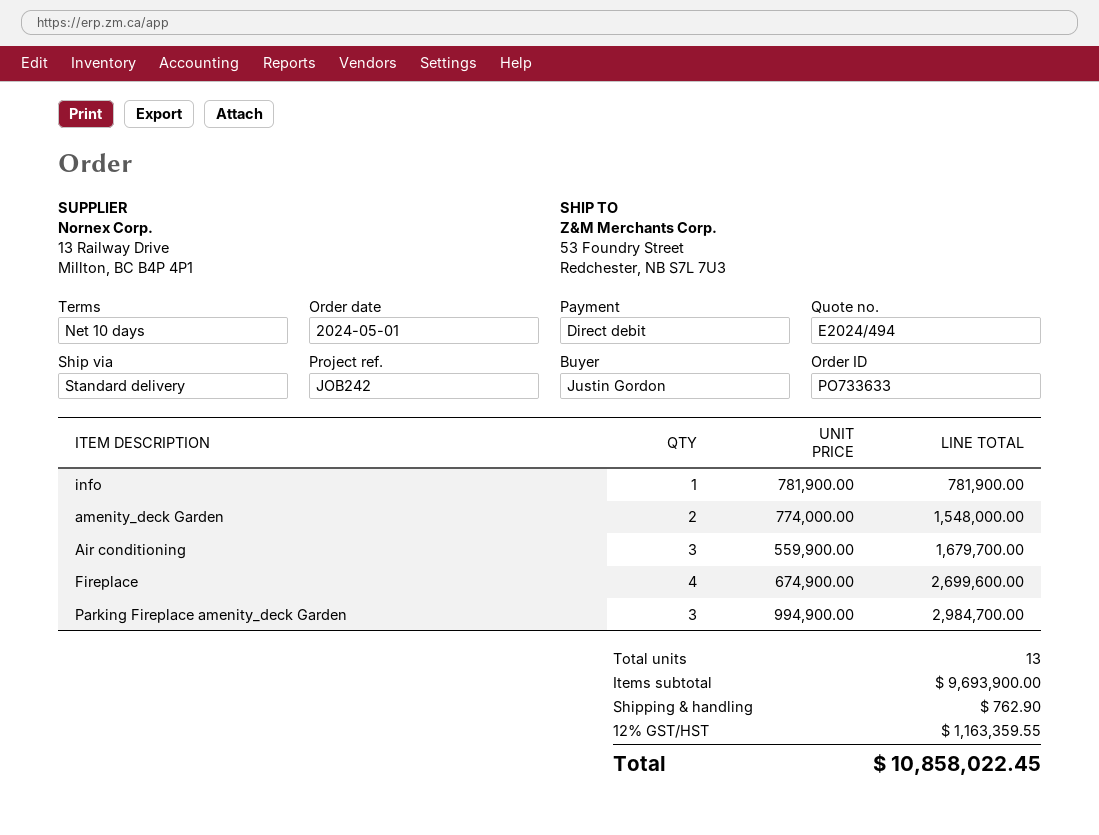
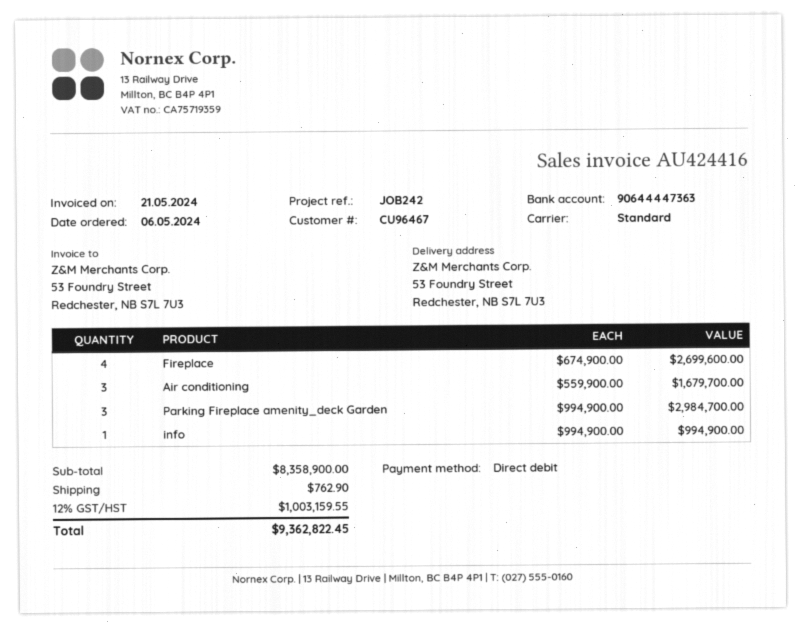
order date: 2024-05-01 -> 2024-05-06
info: 1 x 781900.00 = 781900.00 -> 1 x 994900.00 = 994900.00
amenity_deck Garden: 2 x 774000.00 = 1548000.00 -> none
subtotal: 9693900.00 -> 8358900.00
tax: 12% = 1163359.55 -> 12% = 1003159.55
total: 10858022.45 -> 9362822.45

